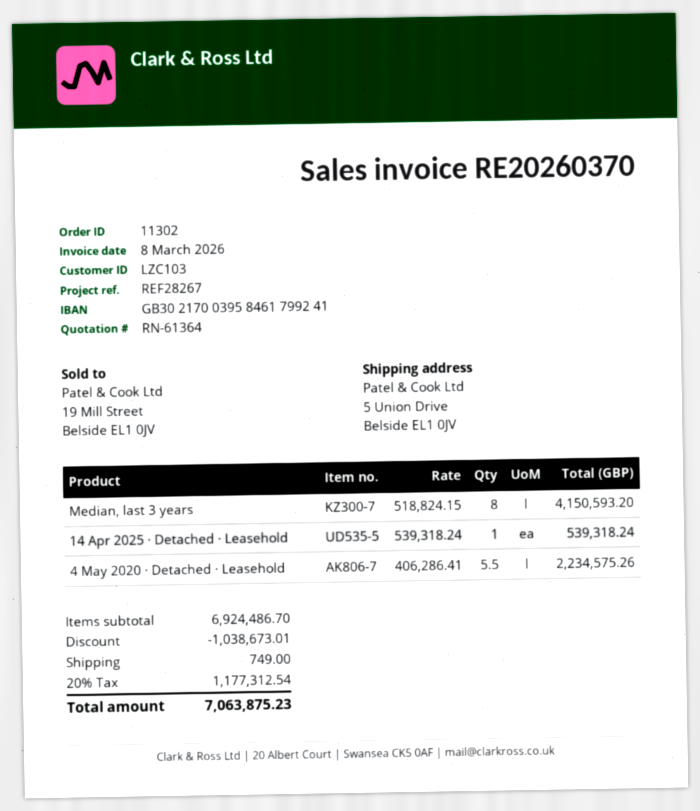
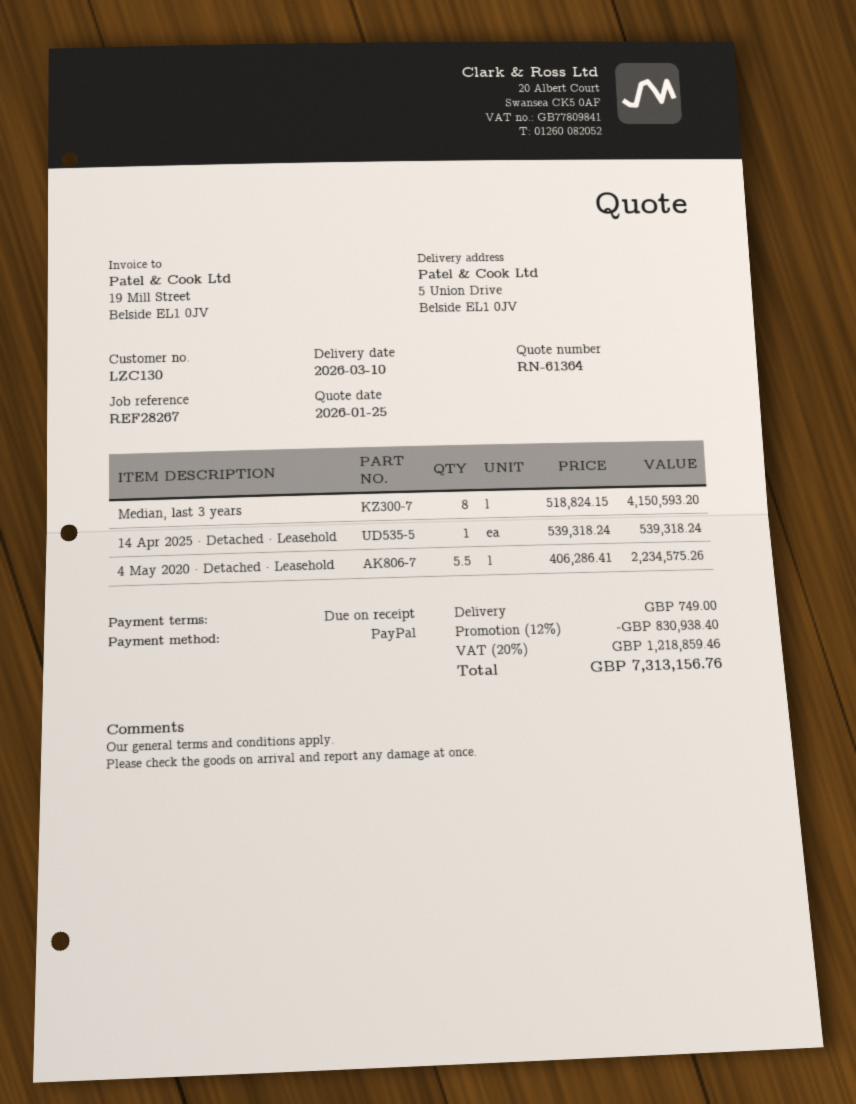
customer number: LZC103 -> LZC130
discount: 1038673.01 -> 830938.40
tax: 20% = 1177312.54 -> 20% = 1218859.46
total: 7063875.23 -> 7313156.76

